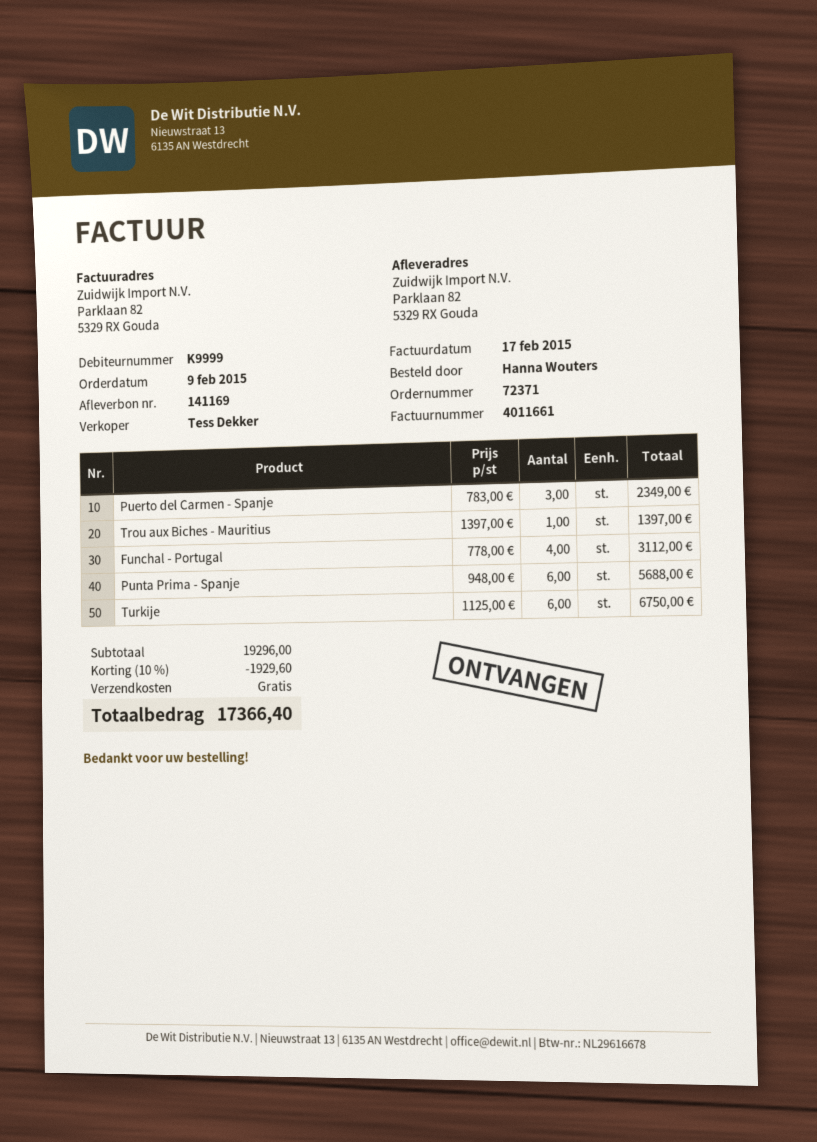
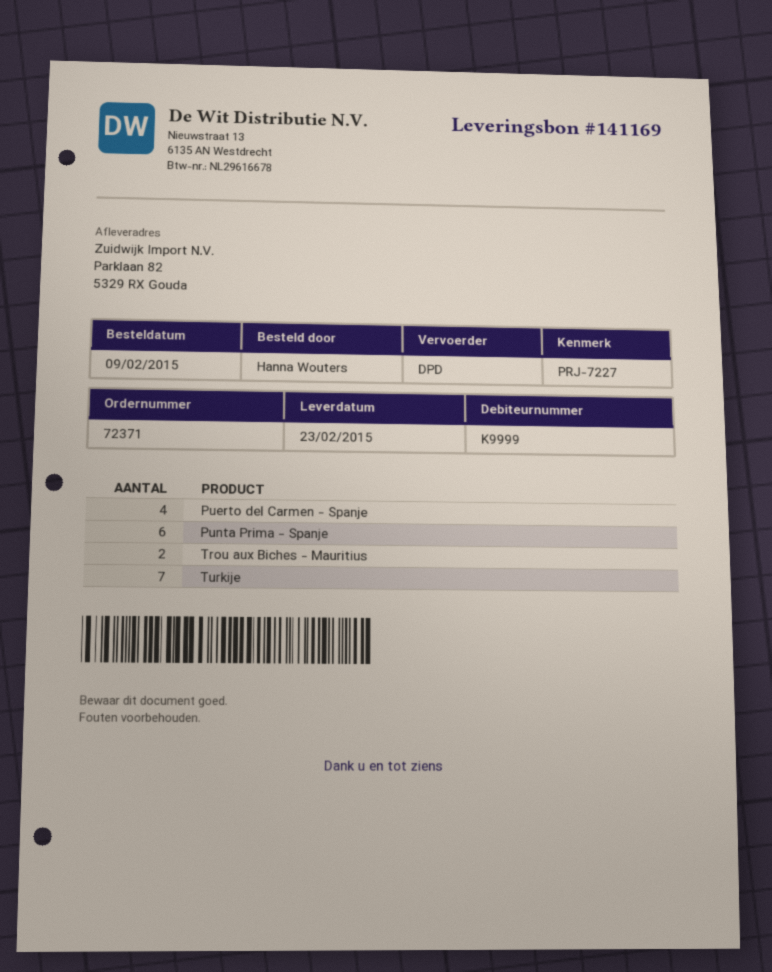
Puerto del Carmen - Spanje: 3 -> 4
Trou aux Biches - Mauritius: 1 -> 2
Funchal - Portugal: 4 -> none
Turkije: 6 -> 7

